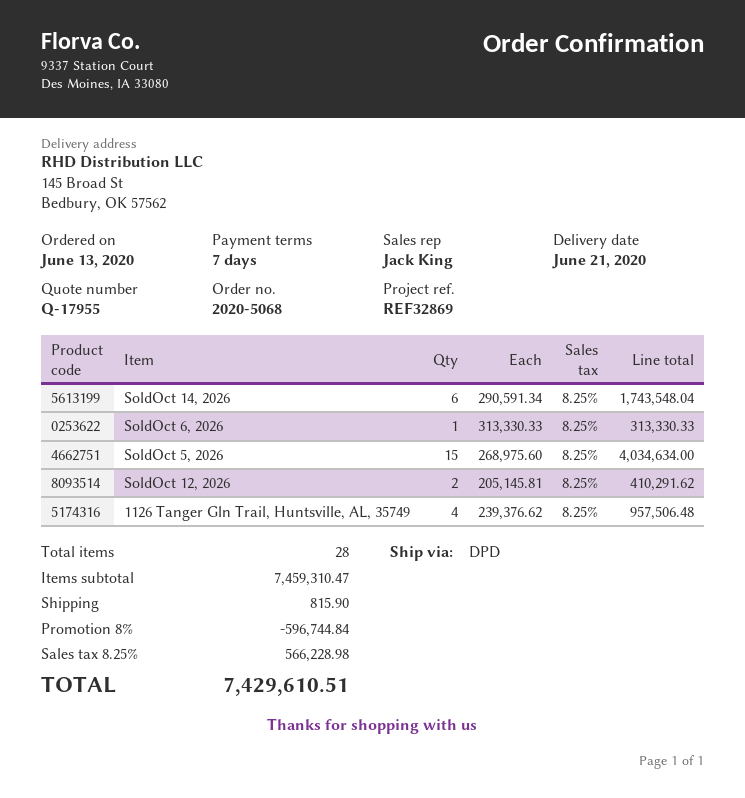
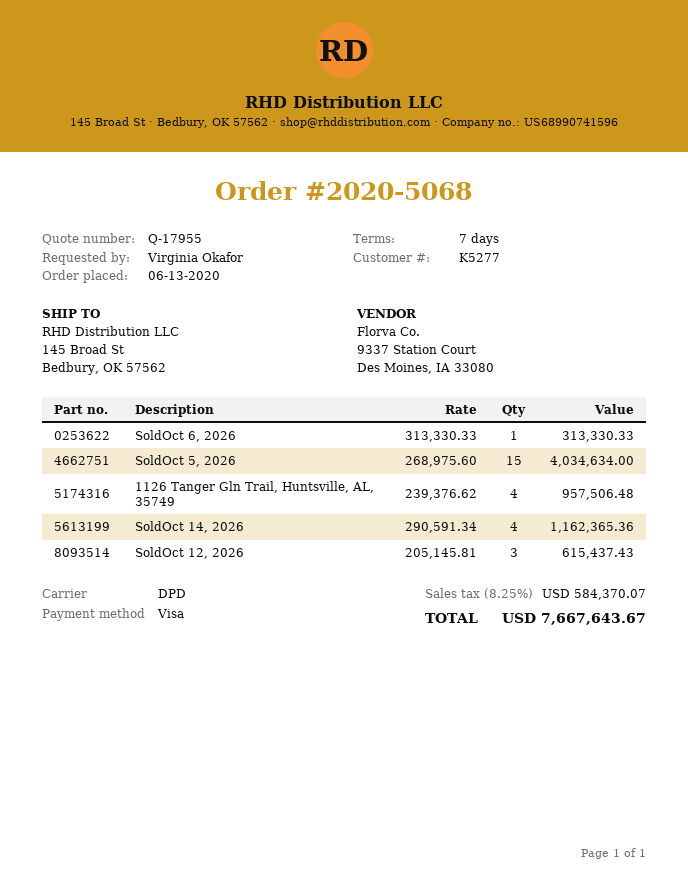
SoldOct 14, 2026: 6 x 290591.34 = 1743548.04 -> 4 x 290591.34 = 1162365.36
SoldOct 12, 2026: 2 x 205145.81 = 410291.62 -> 3 x 205145.81 = 615437.43
discount: 8% = 596744.84 -> none
shipping: 815.90 -> none
tax: 8.25% = 566228.98 -> 8.25% = 584370.07
total: 7429610.51 -> 7667643.67

